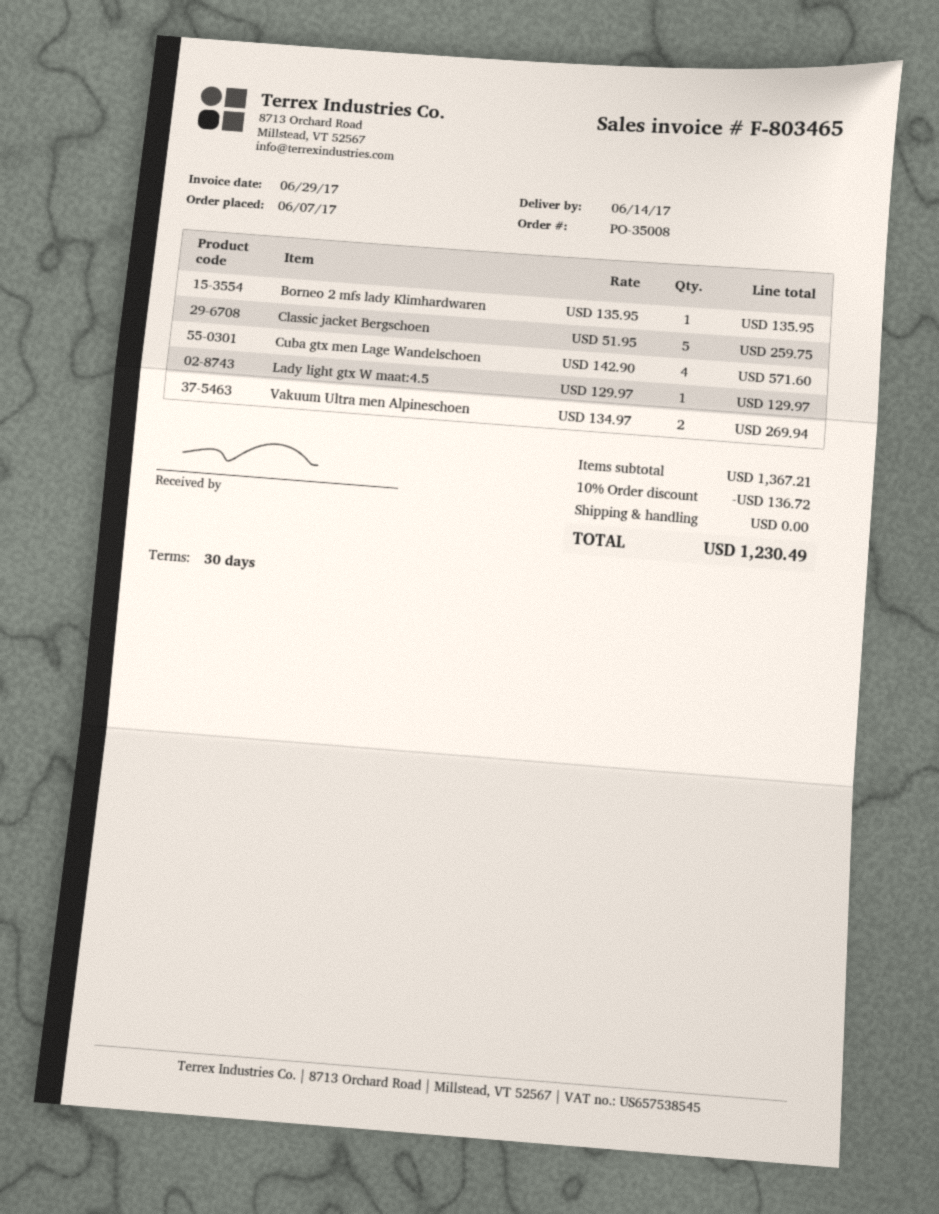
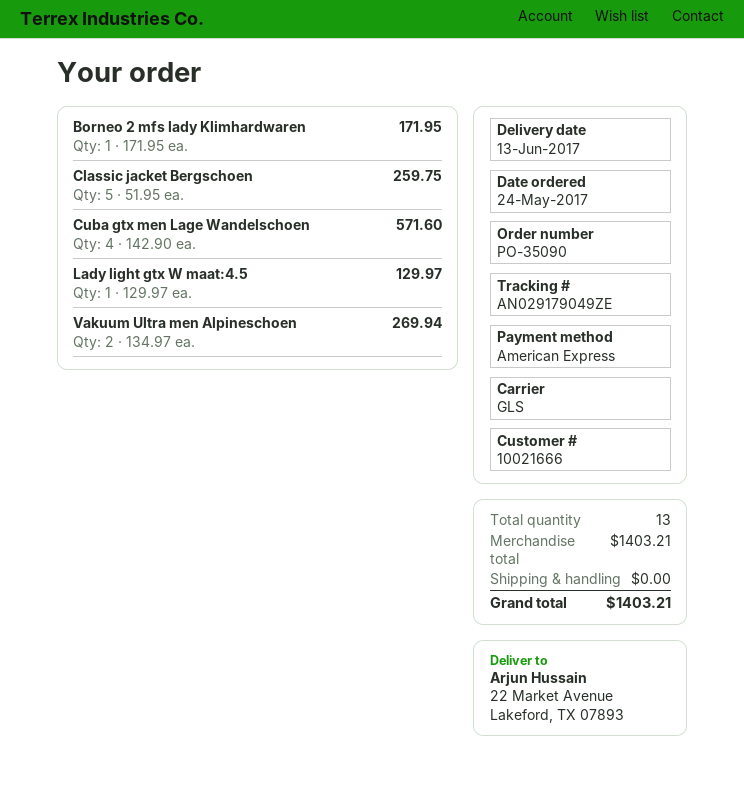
order number: PO-35008 -> PO-35090
order date: 2017-06-07 -> 2017-05-24
delivery date: 2017-06-14 -> 2017-06-13
Borneo 2 mfs lady Klimhardwaren: 1 x 135.95 = 135.95 -> 1 x 171.95 = 171.95
subtotal: 1367.21 -> 1403.21
discount: 10% = 136.72 -> none
total: 1230.49 -> 1403.21

